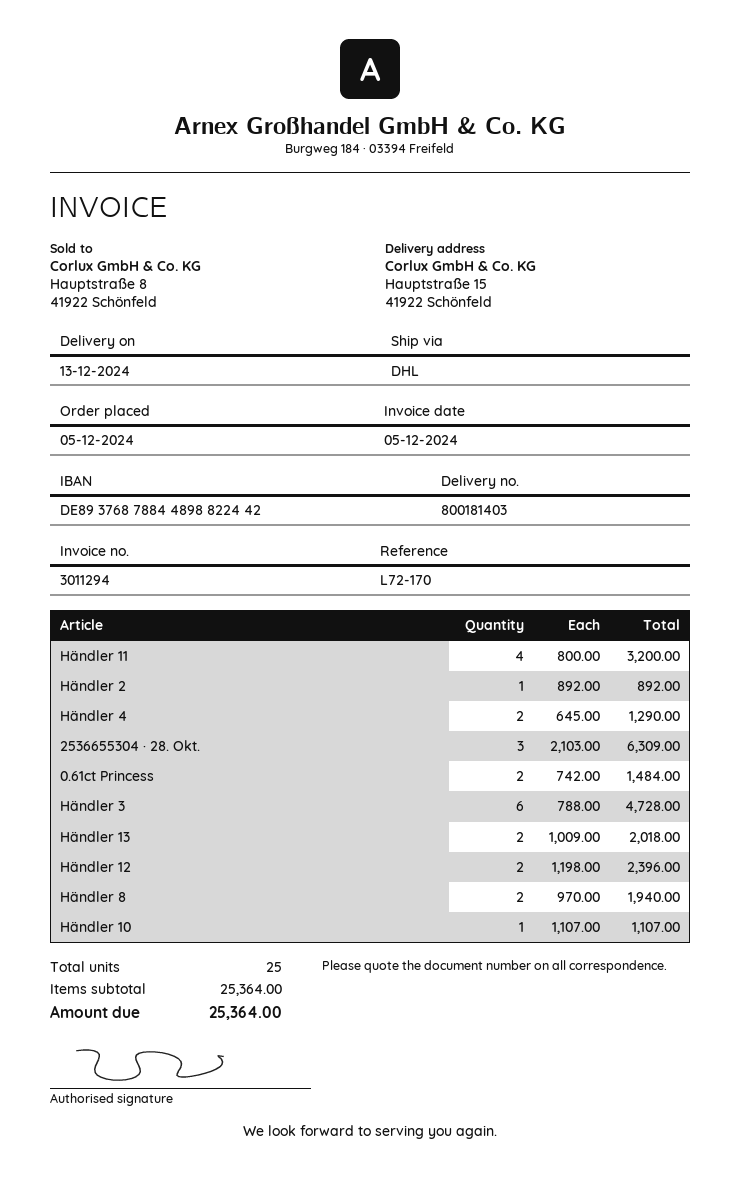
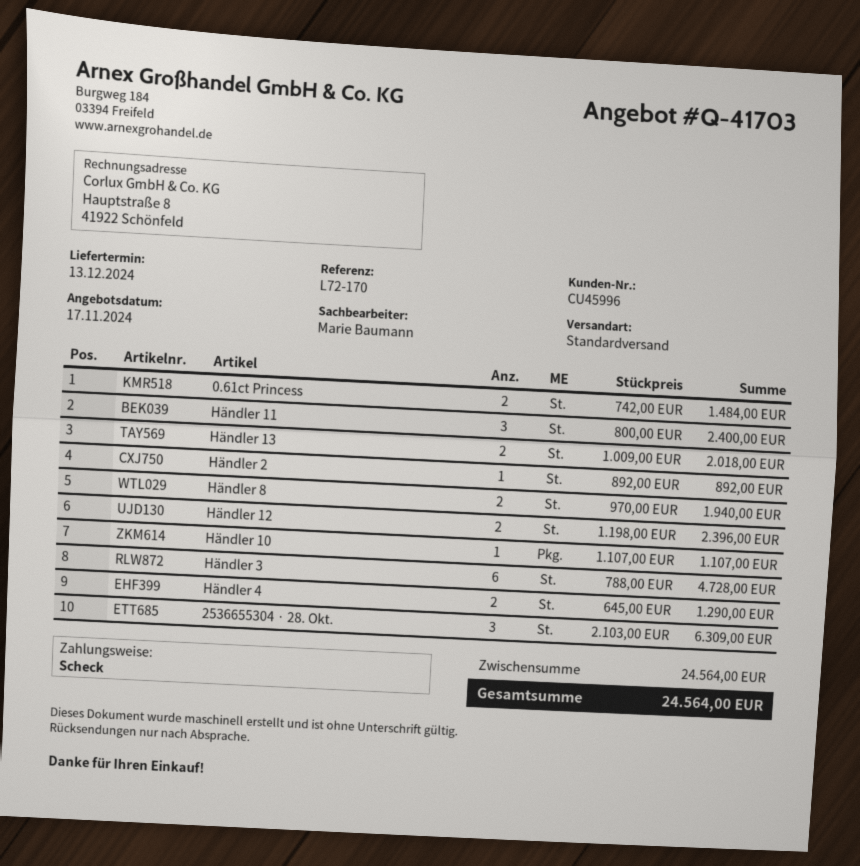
shipping method: DHL -> standard
Händler 11: 4 x 800.00 = 3200.00 -> 3 x 800.00 = 2400.00
subtotal: 25364.00 -> 24564.00
total: 25364.00 -> 24564.00

